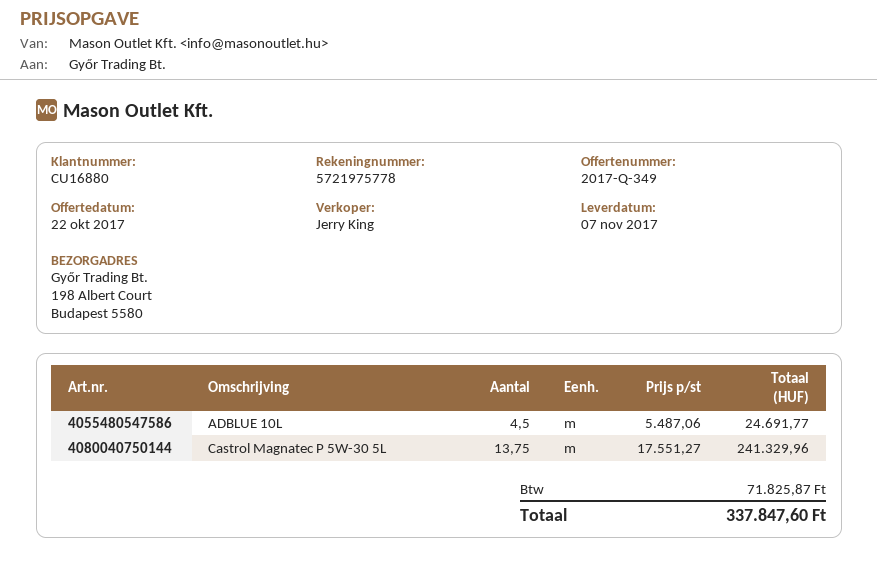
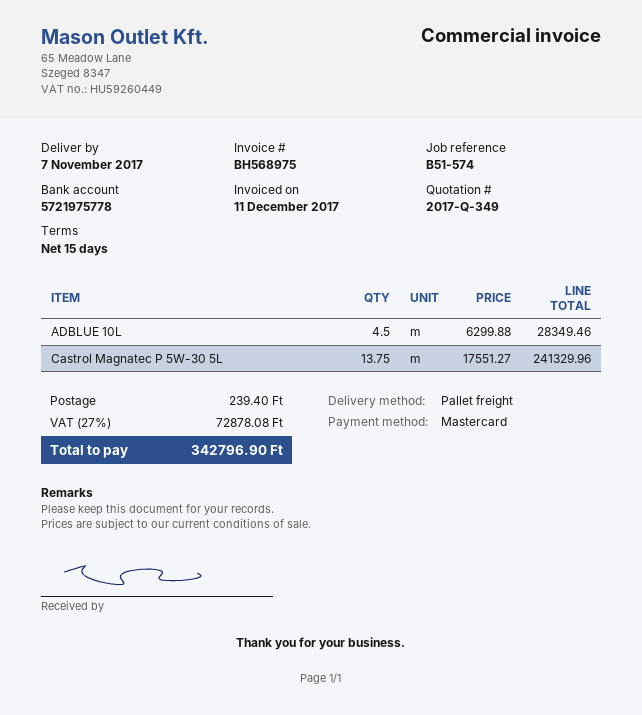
ADBLUE 10L: 4.5 x 5487.06 = 24691.77 -> 4.5 x 6299.88 = 28349.46
shipping: none -> 239.40
tax: 71825.87 -> 72878.08
total: 337847.60 -> 342796.90

